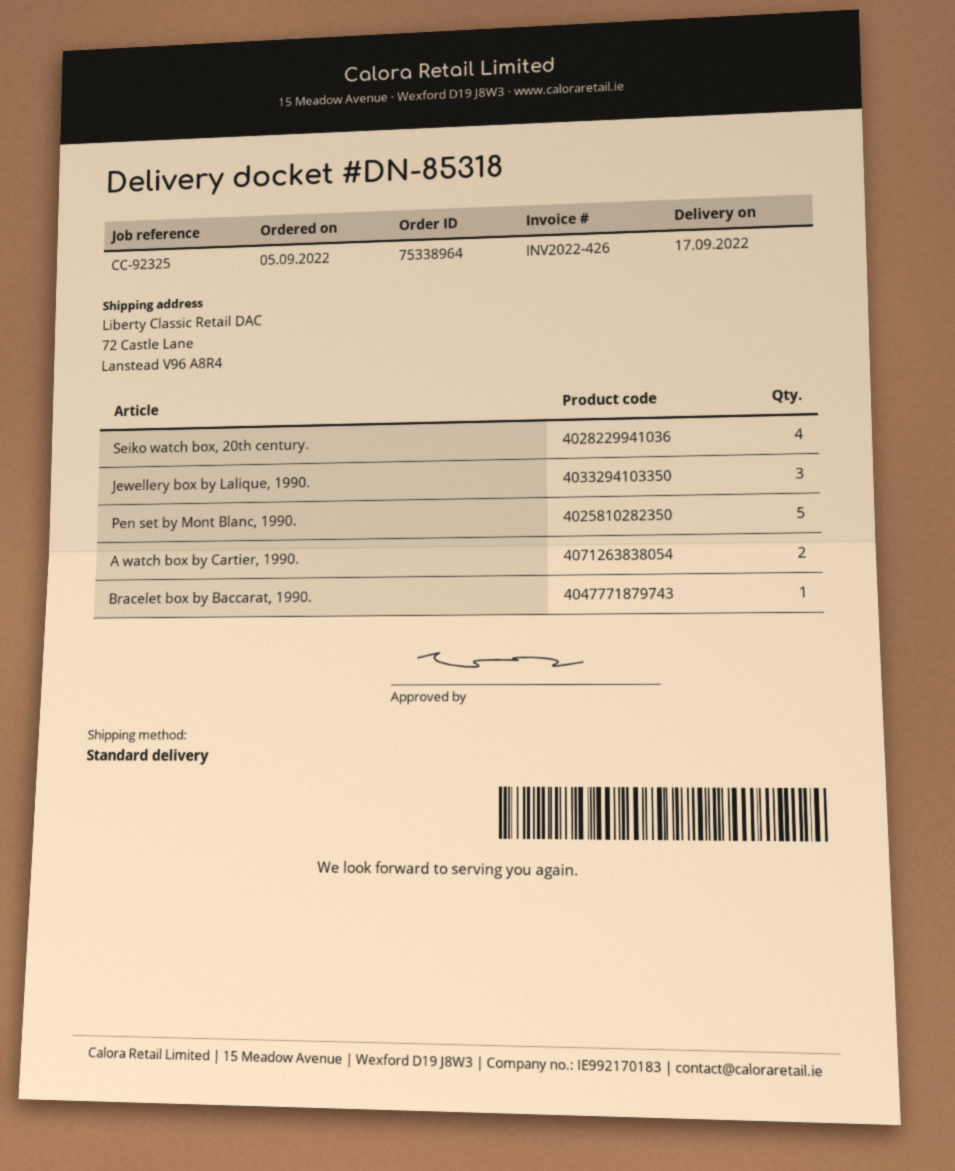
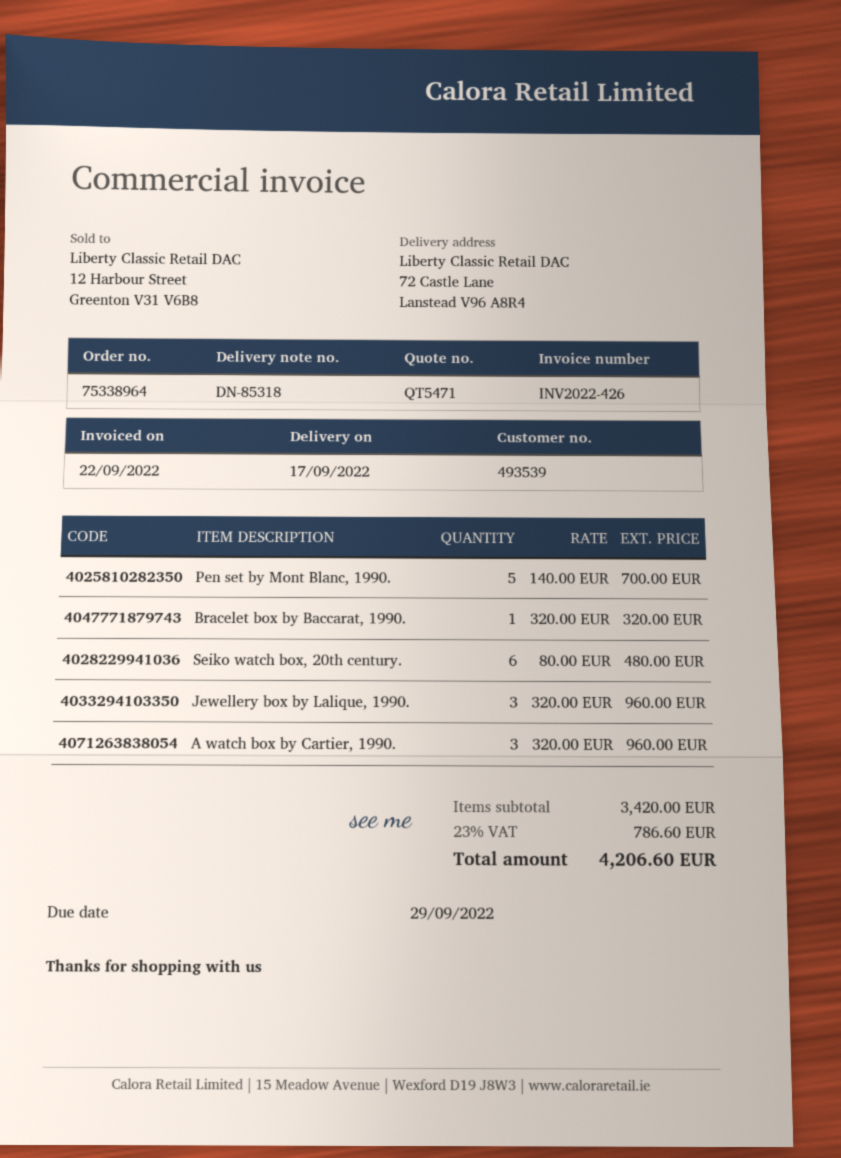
Seiko watch box, 20th century.: 4 -> 6
A watch box by Cartier, 1990.: 2 -> 3

